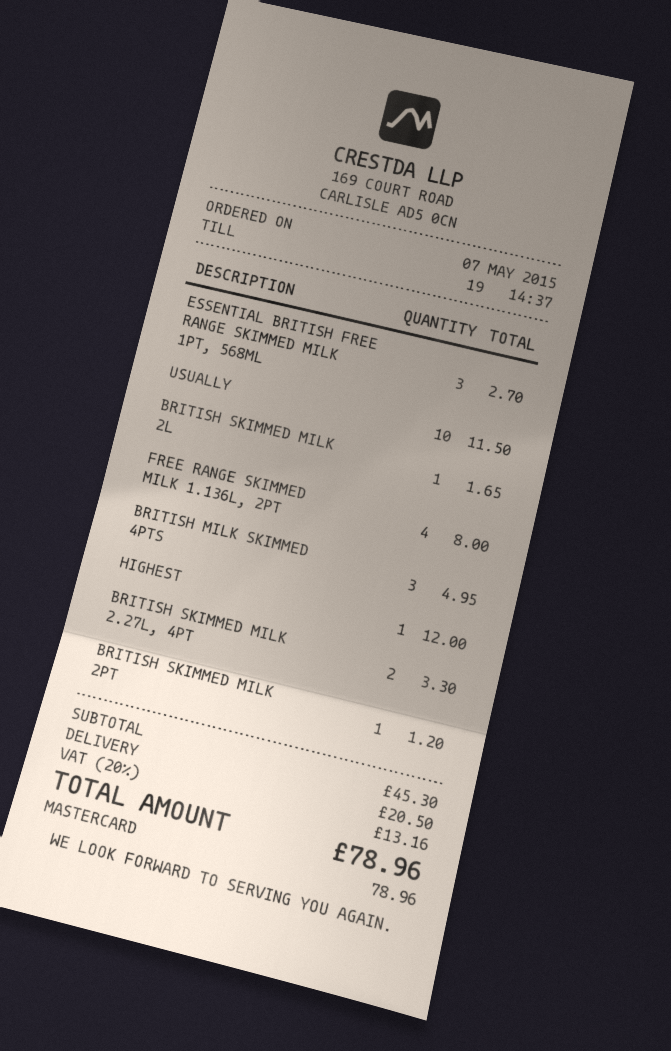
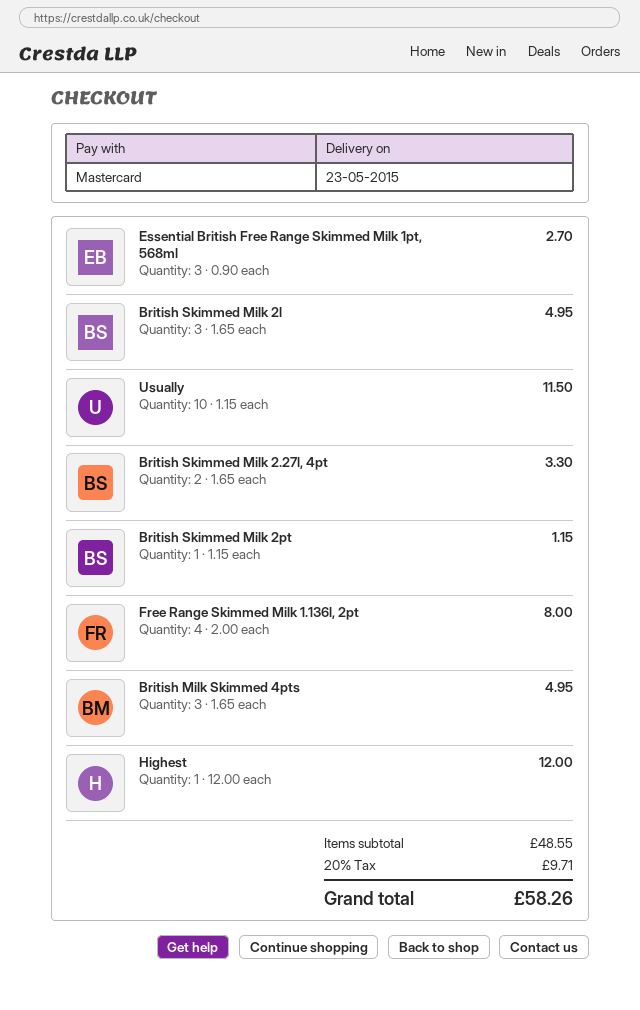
BRITISH SKIMMED MILK 2L: 1 for 1.65 -> 3 for 4.95
BRITISH SKIMMED MILK 2PT: 1 for 1.20 -> 1 for 1.15
subtotal: 45.30 -> 48.55
shipping: 20.50 -> none
tax: 20% = 13.16 -> 20% = 9.71
total: 78.96 -> 58.26

